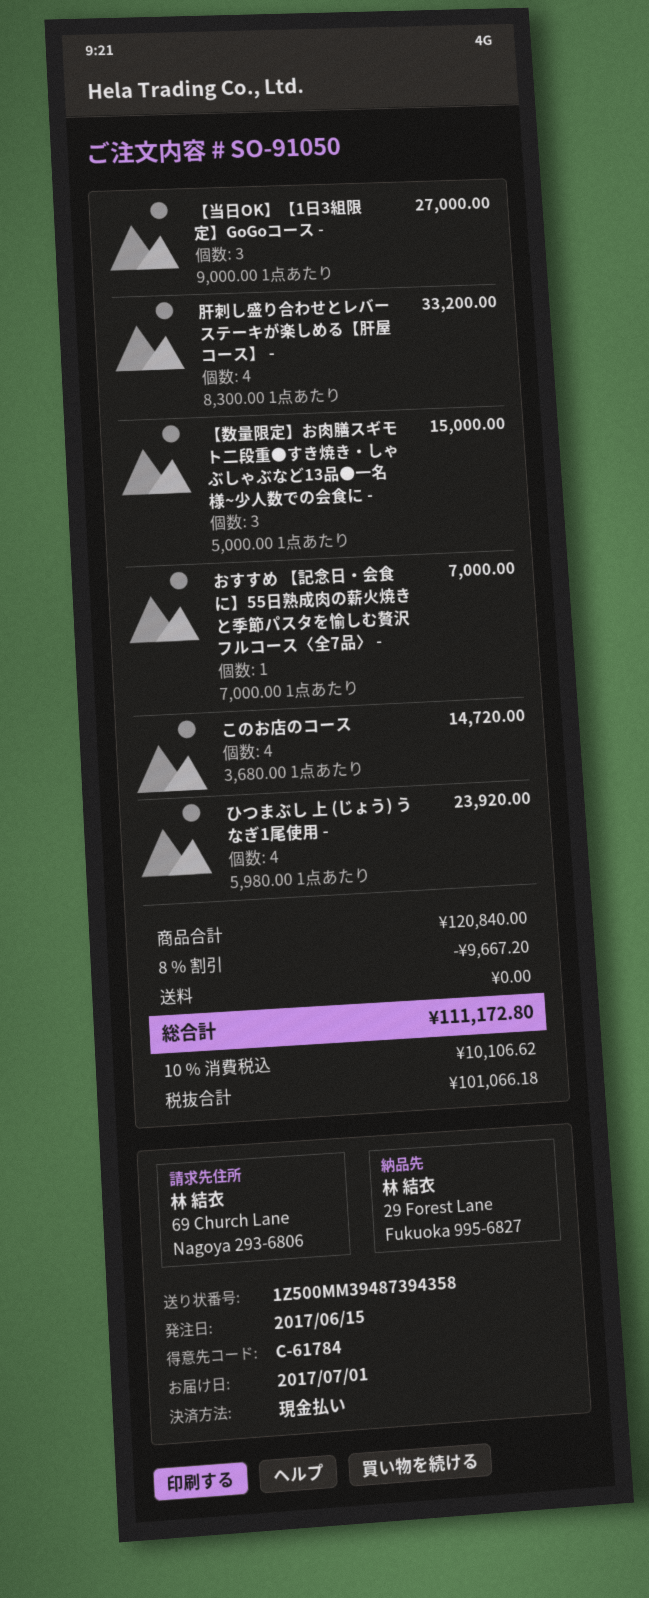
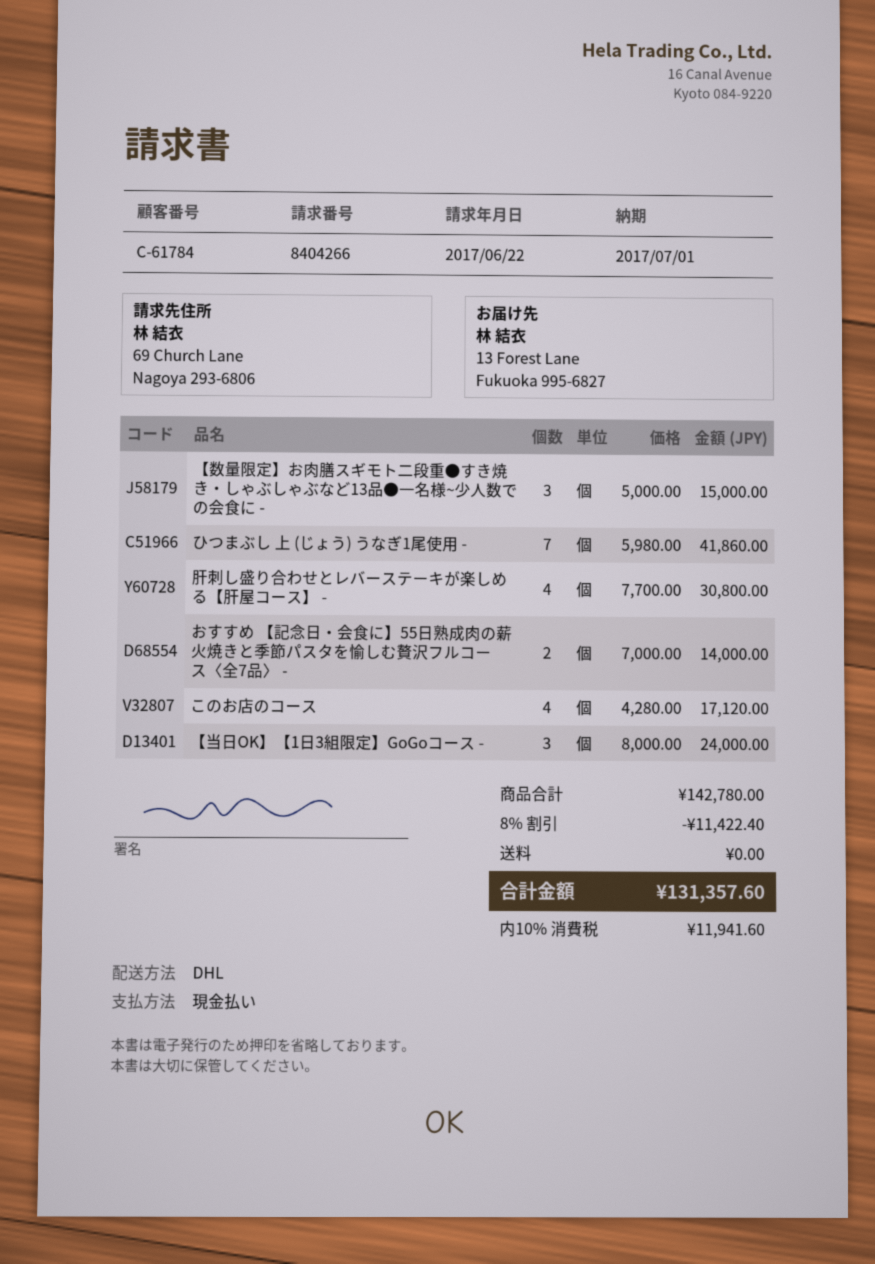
ship to: 29 Forest Lane, Fukuoka 995-6827 -> 13 Forest Lane, Fukuoka 995-6827
【当日OK】【1日3組限定】GoGoコース -: 3 x 9000.00 = 27000.00 -> 3 x 8000.00 = 24000.00
肝刺し盛り合わせとレバーステーキが楽しめる【肝屋コース】 -: 4 x 8300.00 = 33200.00 -> 4 x 7700.00 = 30800.00
おすすめ 【記念日・会食に】55日熟成肉の薪火焼きと季節パスタを愉しむ贅沢フルコース〈全7品〉 -: 1 x 7000.00 = 7000.00 -> 2 x 7000.00 = 14000.00
このお店のコース: 4 x 3680.00 = 14720.00 -> 4 x 4280.00 = 17120.00
ひつまぶし 上 (じょう) うなぎ1尾使用 -: 4 x 5980.00 = 23920.00 -> 7 x 5980.00 = 41860.00
subtotal: 120840.00 -> 142780.00
discount: 8% = 9667.20 -> 8% = 11422.40
tax: 10% = 10106.62 -> 10% = 11941.60
total: 111172.80 -> 131357.60

